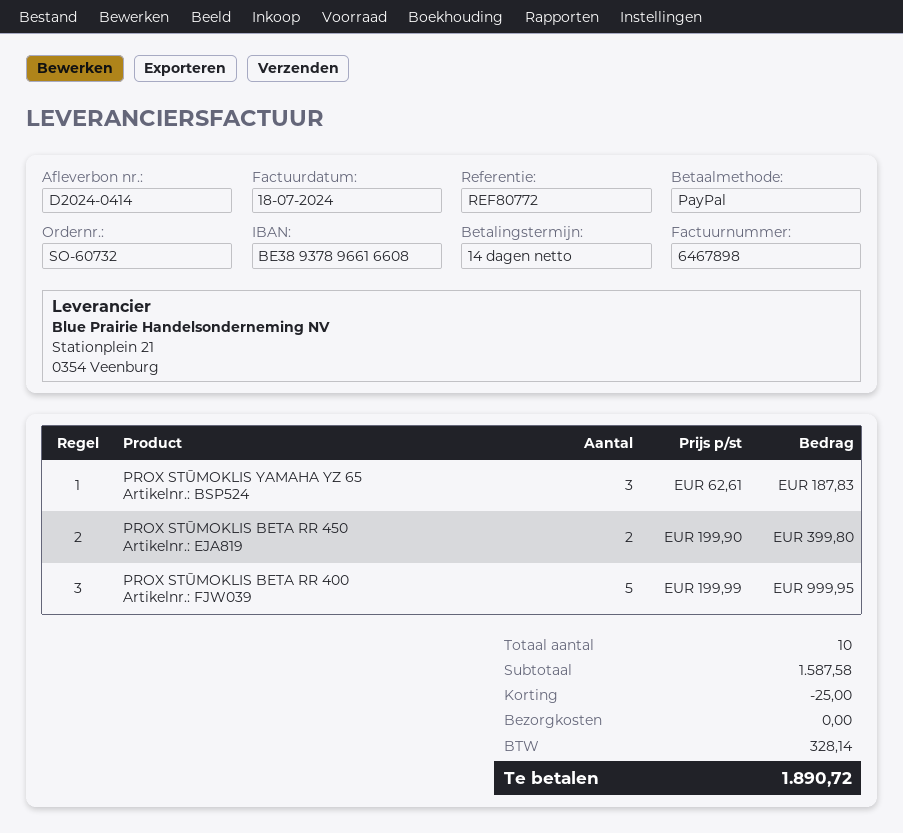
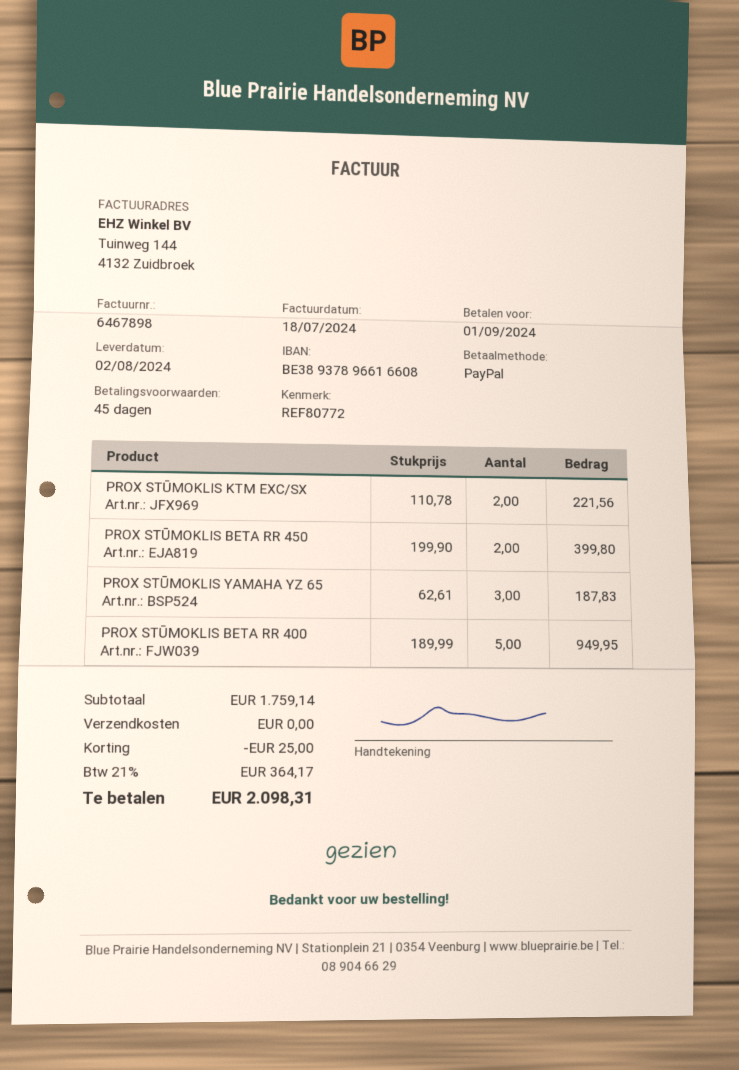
payment terms: 14 days -> 45 days
PROX STŪMOKLIS BETA RR 400: 5 x 199.99 = 999.95 -> 5 x 189.99 = 949.95
PROX STŪMOKLIS KTM EXC/SX: none -> 2 x 110.78 = 221.56
subtotal: 1587.58 -> 1759.14
tax: 328.14 -> 364.17
total: 1890.72 -> 2098.31

